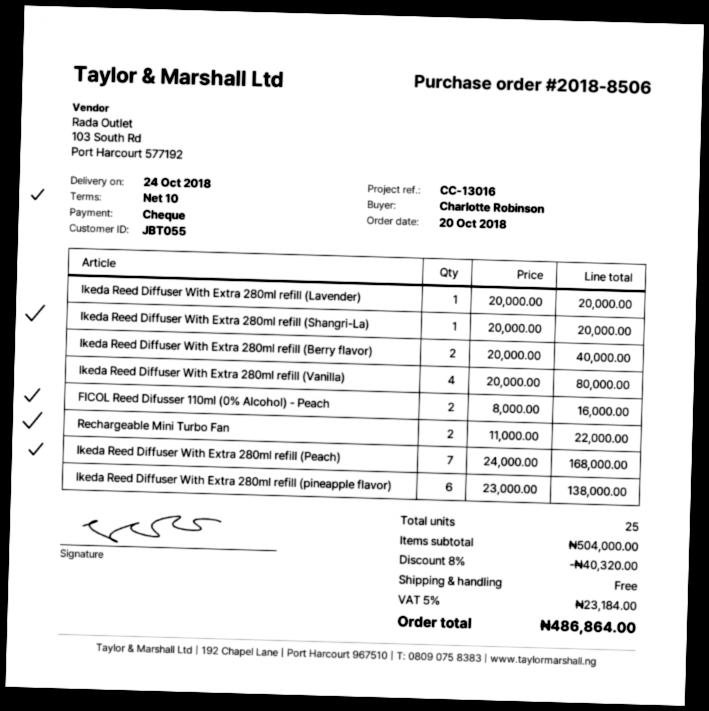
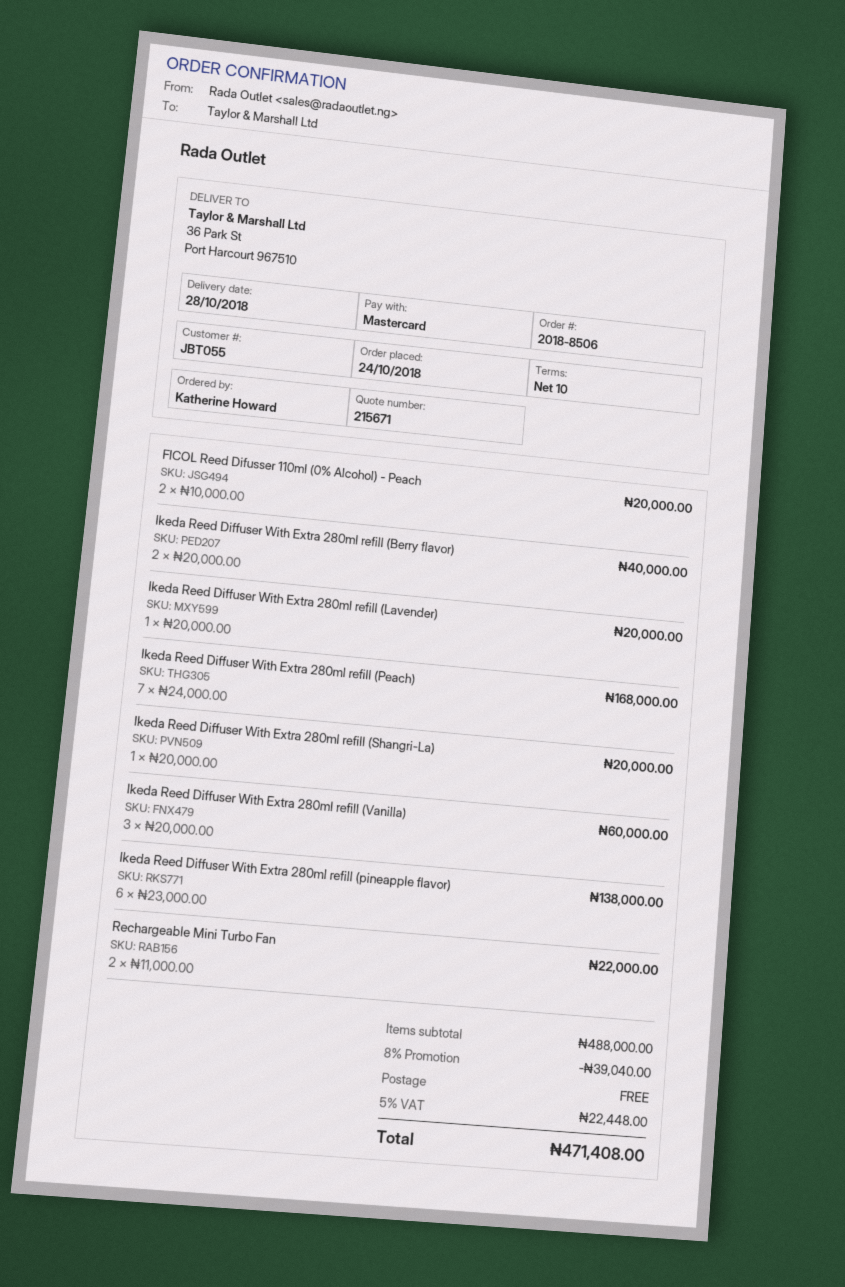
order date: 2018-10-20 -> 2018-10-24
delivery date: 2018-10-24 -> 2018-10-28
ordered by: Charlotte Robinson -> Katherine Howard
payment method: cheque -> Mastercard
Ikeda Reed Diffuser With Extra 280ml refill (Vanilla): 4 x 20000.00 = 80000.00 -> 3 x 20000.00 = 60000.00
FICOL Reed Difusser 110ml (0% Alcohol) - Peach: 2 x 8000.00 = 16000.00 -> 2 x 10000.00 = 20000.00
subtotal: 504000.00 -> 488000.00
discount: 8% = 40320.00 -> 8% = 39040.00
tax: 5% = 23184.00 -> 5% = 22448.00
total: 486864.00 -> 471408.00

